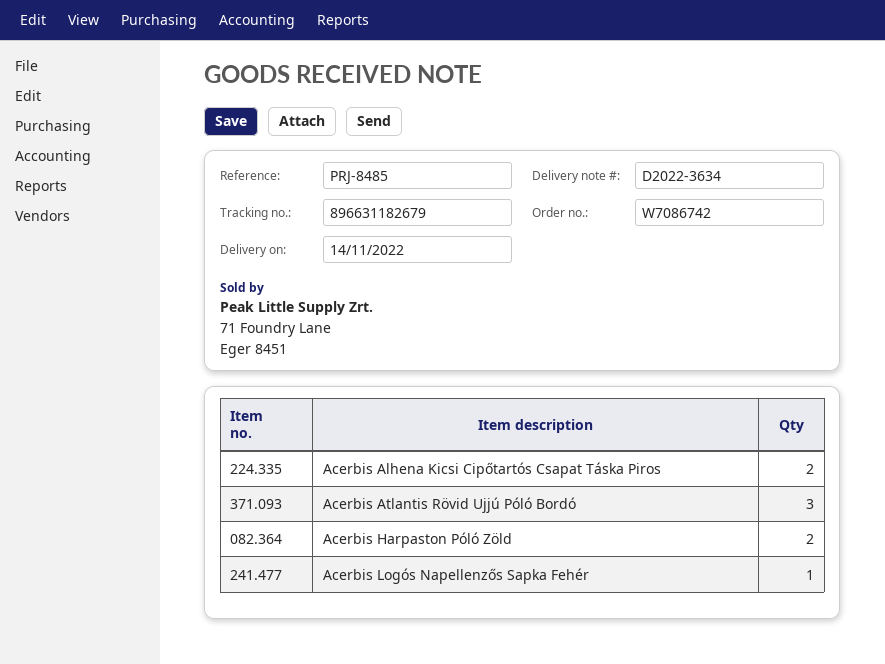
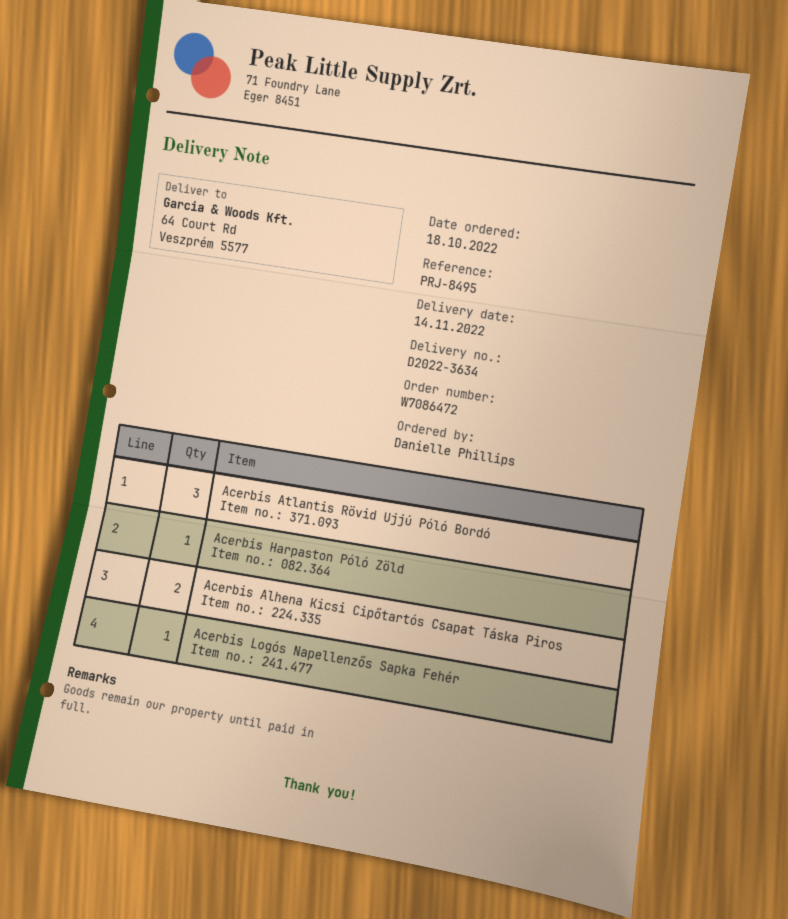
order number: W7086742 -> W7086472
reference: PRJ-8485 -> PRJ-8495
Acerbis Harpaston Póló Zöld: 2 -> 1

